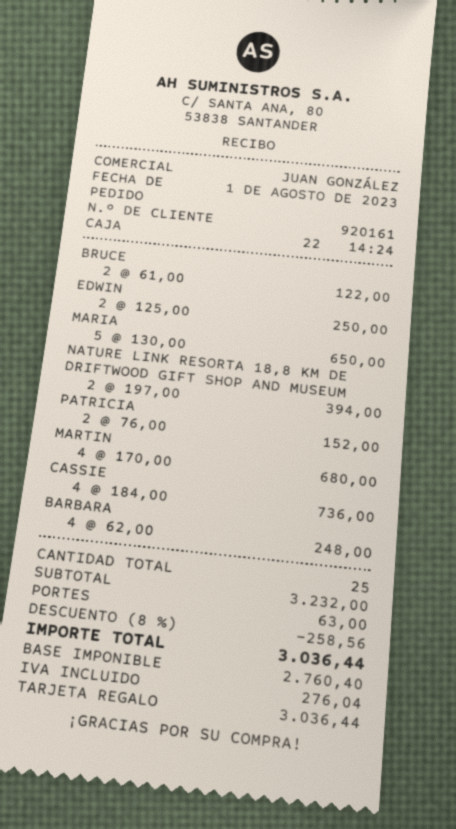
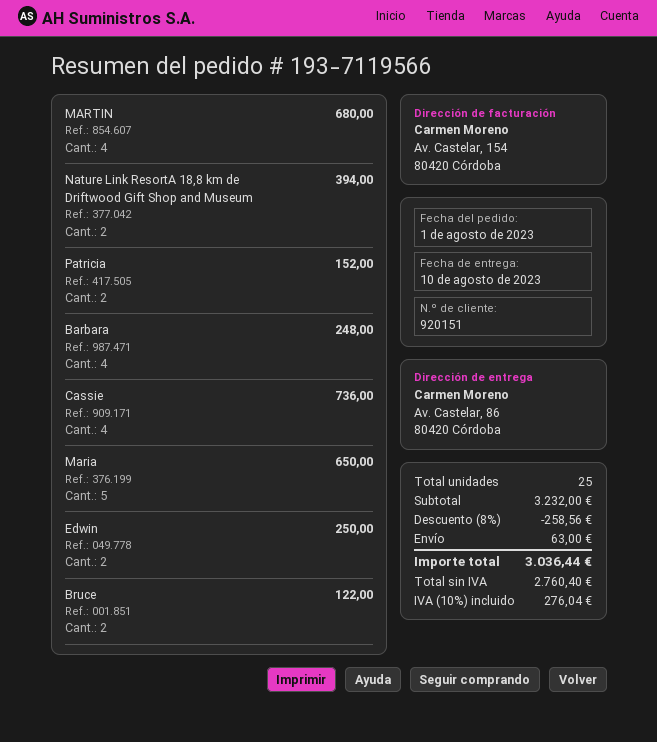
customer number: 920161 -> 920151

